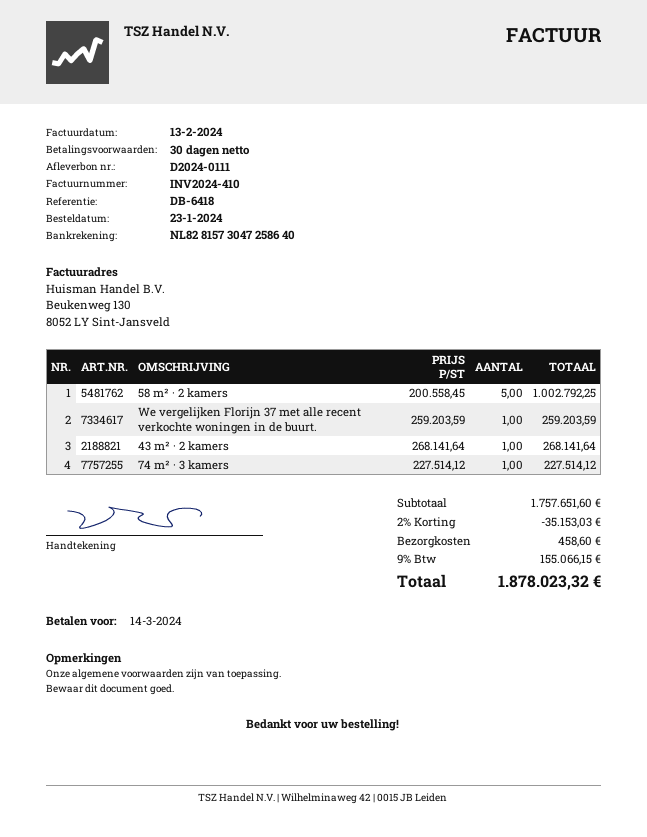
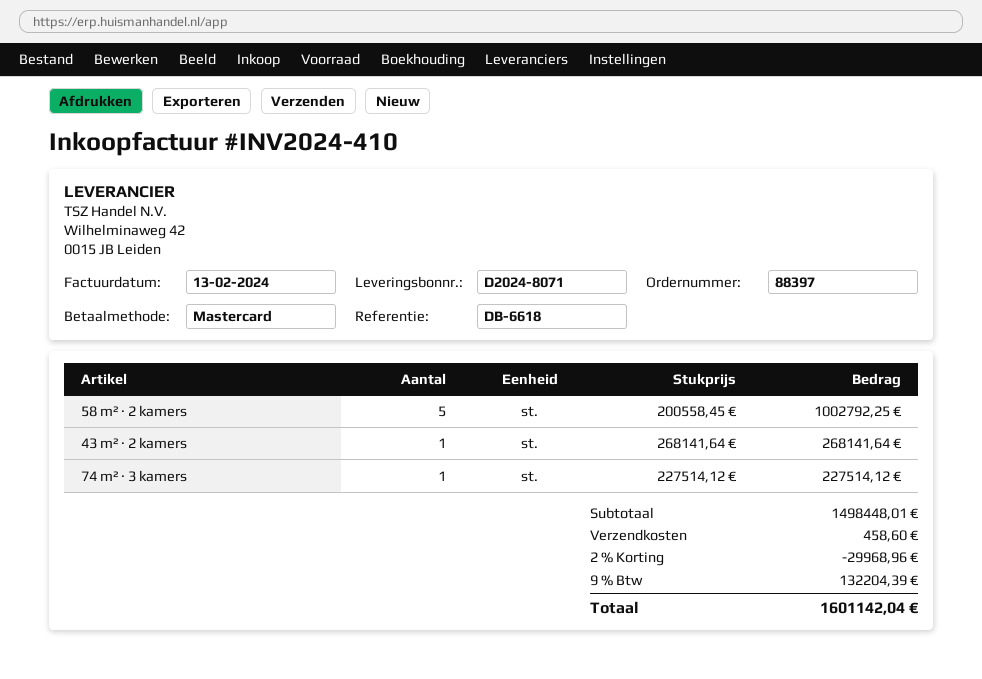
delivery note number: D2024-0111 -> D2024-8071
reference: DB-6418 -> DB-6618
We vergelijken Florijn 37 met alle recent verkochte woningen in de buurt.: 1 x 259203.59 = 259203.59 -> none
subtotal: 1757651.60 -> 1498448.01
discount: 2% = 35153.03 -> 2% = 29968.96
tax: 9% = 155066.15 -> 9% = 132204.39
total: 1878023.32 -> 1601142.04

